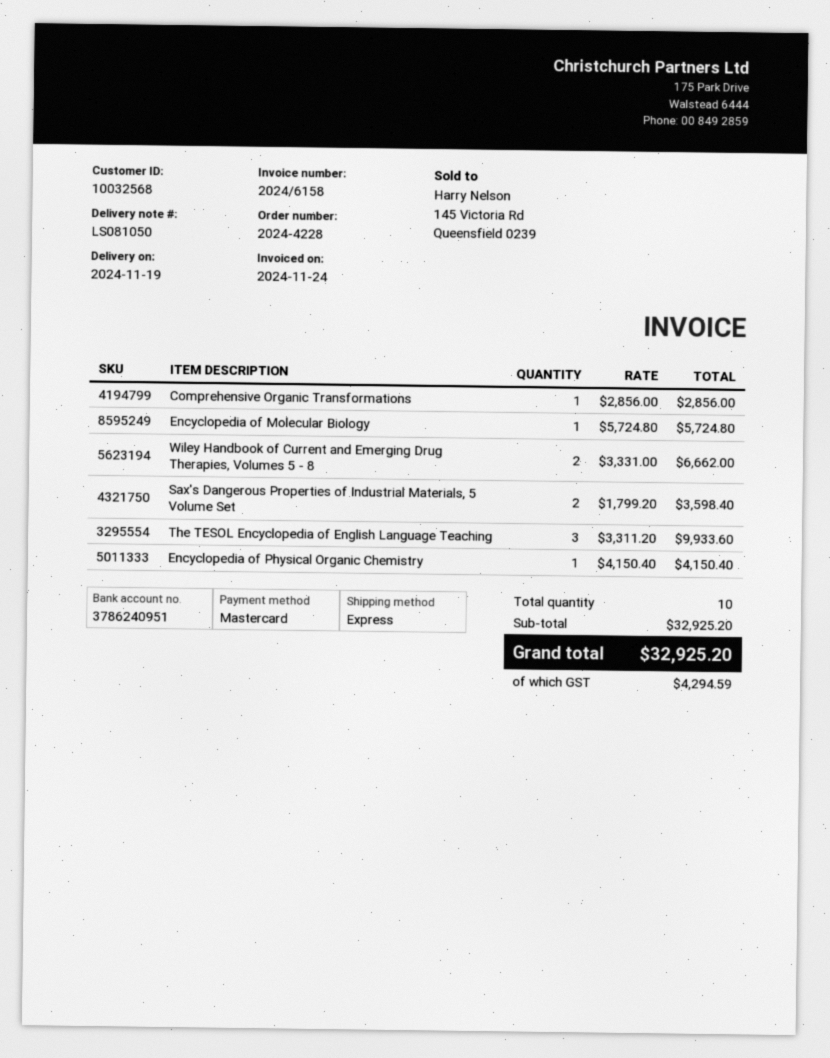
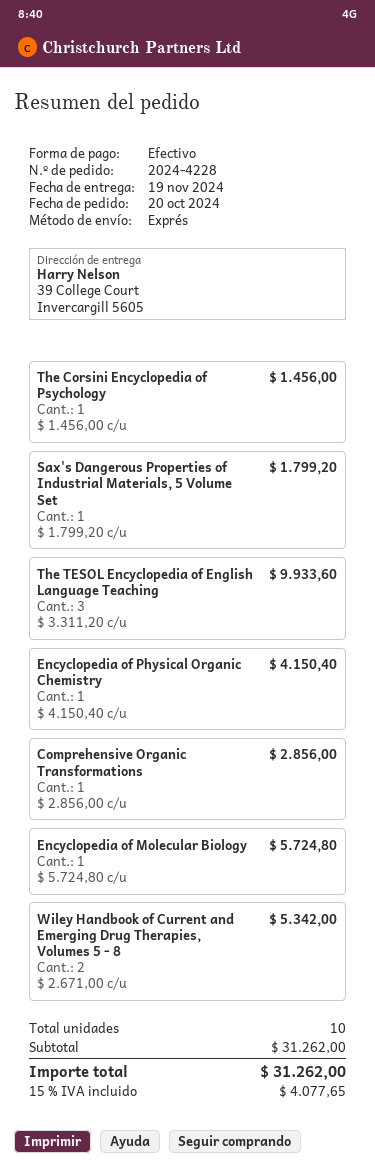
payment method: Mastercard -> cash
Wiley Handbook of Current and Emerging Drug Therapies, Volumes 5 - 8: 2 x 3331.00 = 6662.00 -> 2 x 2671.00 = 5342.00
Sax's Dangerous Properties of Industrial Materials, 5 Volume Set: 2 x 1799.20 = 3598.40 -> 1 x 1799.20 = 1799.20
The Corsini Encyclopedia of Psychology: none -> 1 x 1456.00 = 1456.00
subtotal: 32925.20 -> 31262.00
tax: 4294.59 -> 4077.65
total: 32925.20 -> 31262.00

